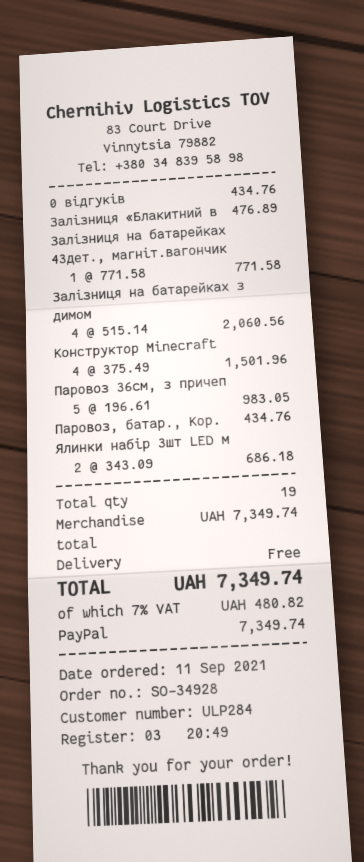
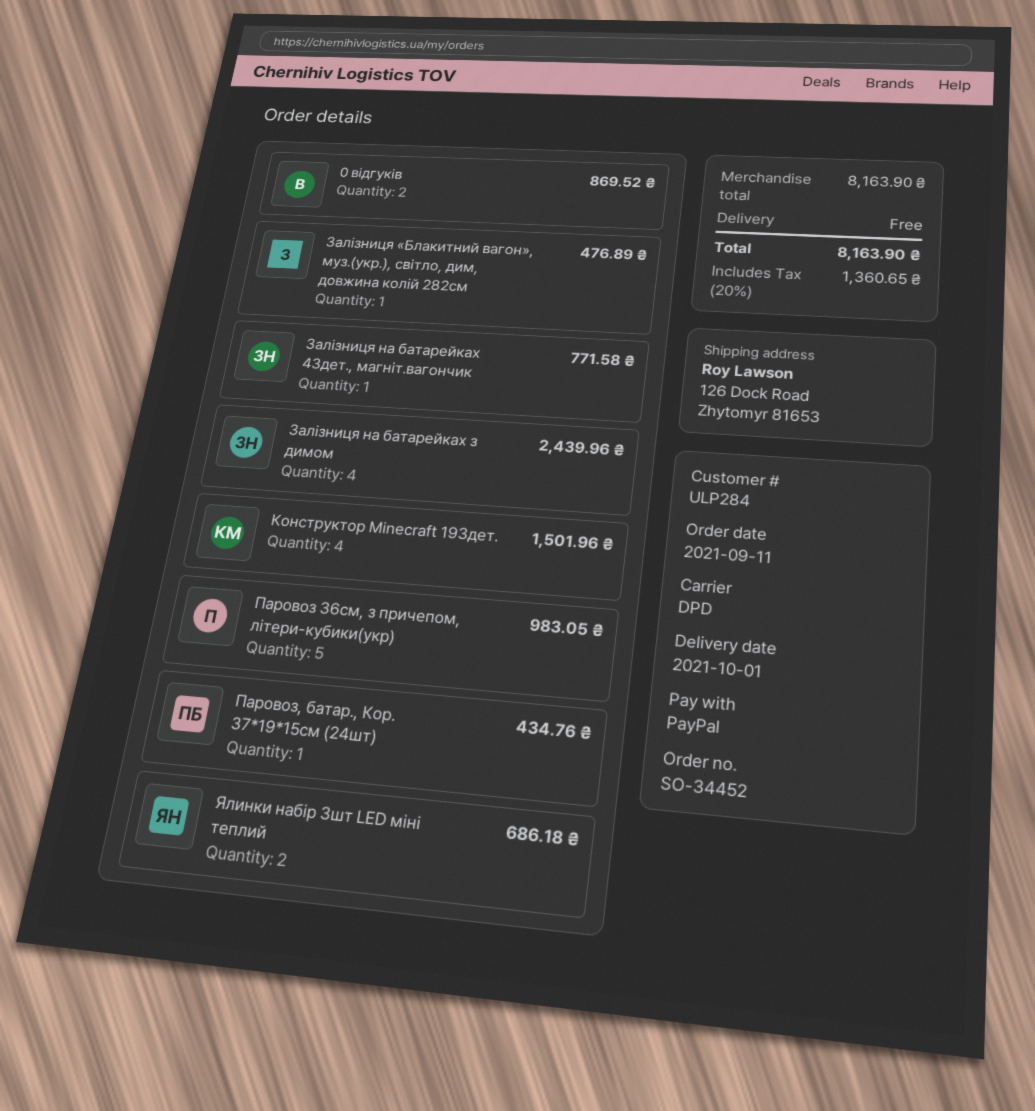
order number: SO-34928 -> SO-34452
0 відгуків: 1 for 434.76 -> 2 for 869.52
Залізниця на батарейках з димом: 4 for 2060.56 -> 4 for 2439.96
subtotal: 7349.74 -> 8163.90
tax: 7% = 480.82 -> 20% = 1360.65
total: 7349.74 -> 8163.90

